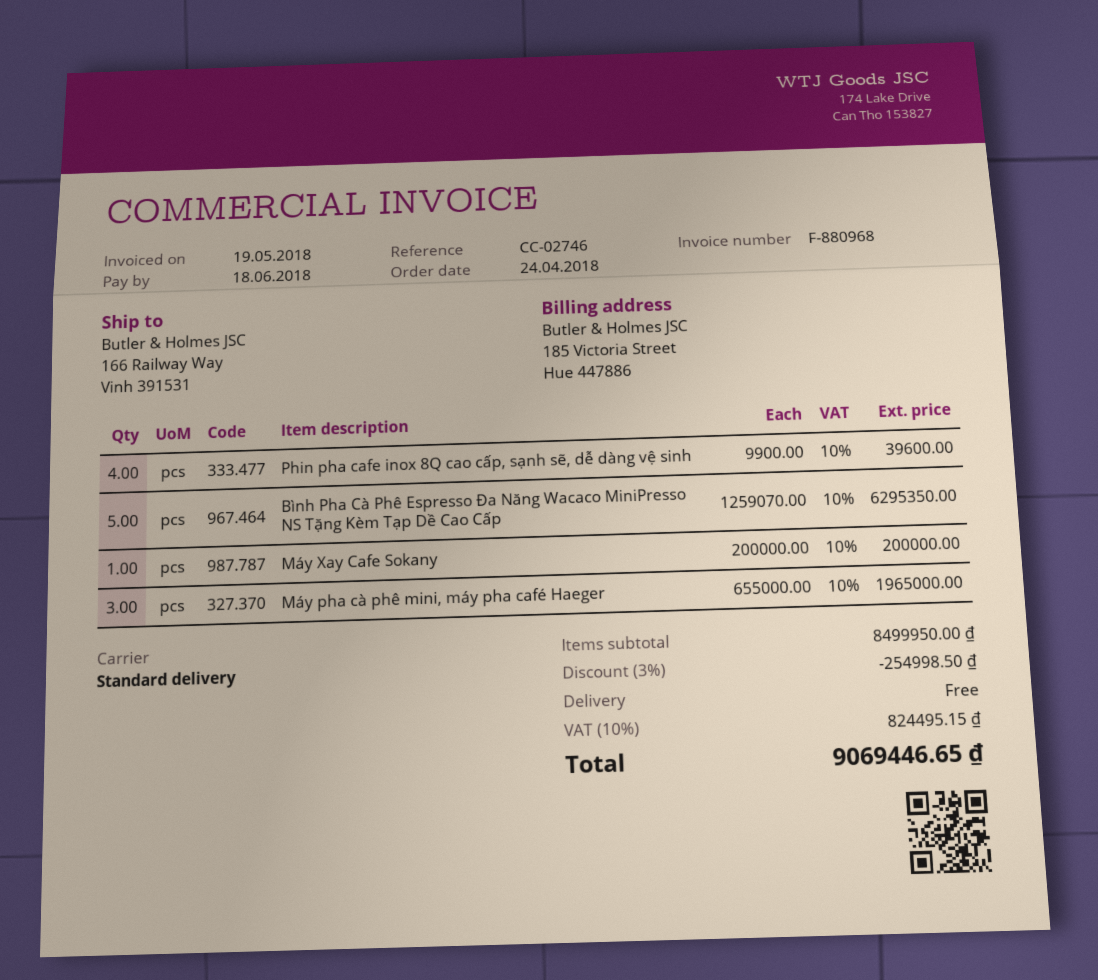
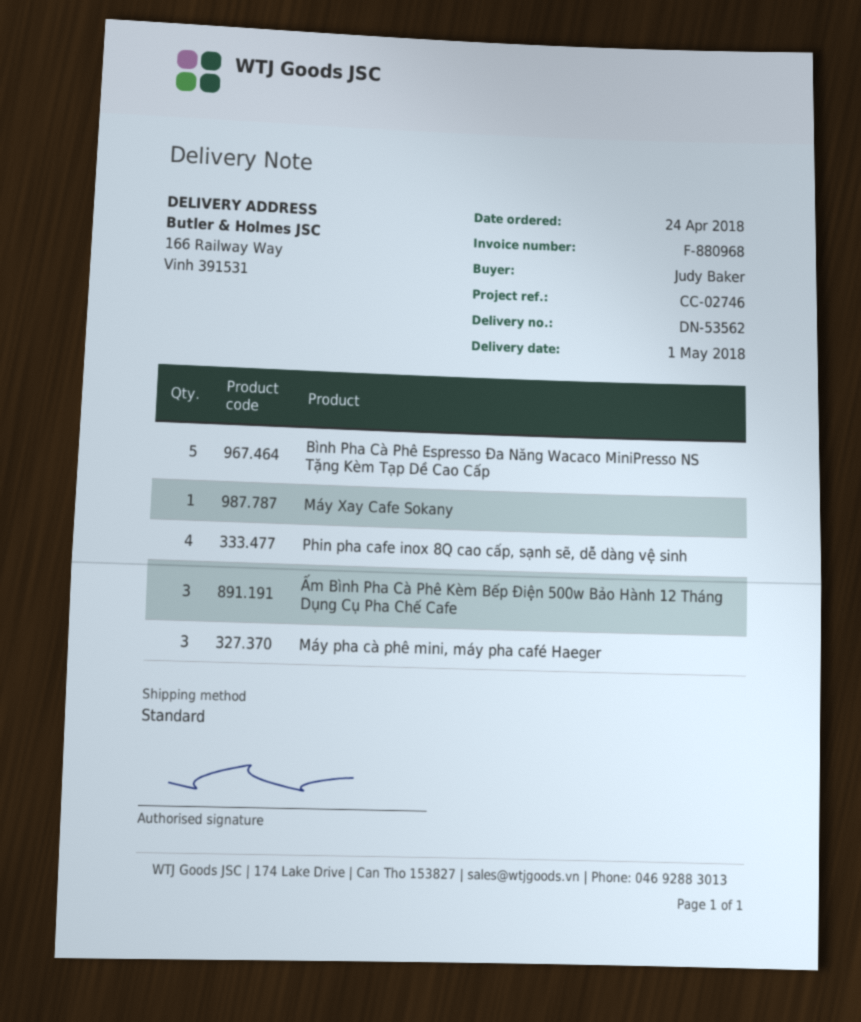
Ấm Bình Pha Cà Phê Kèm Bếp Điện 500w Bảo Hành 12 Tháng Dụng Cụ Pha Chế Cafe: none -> 3

